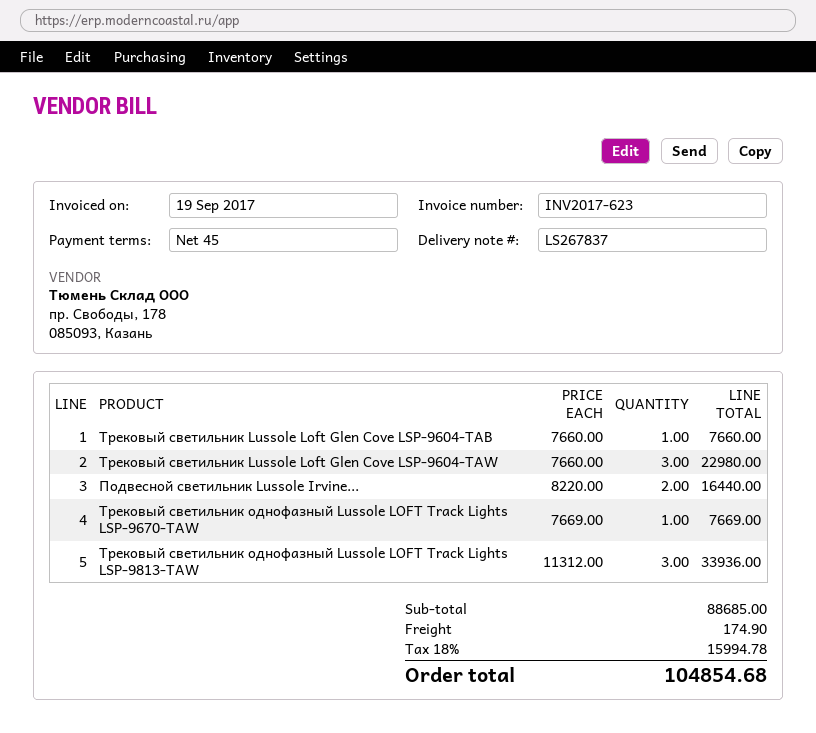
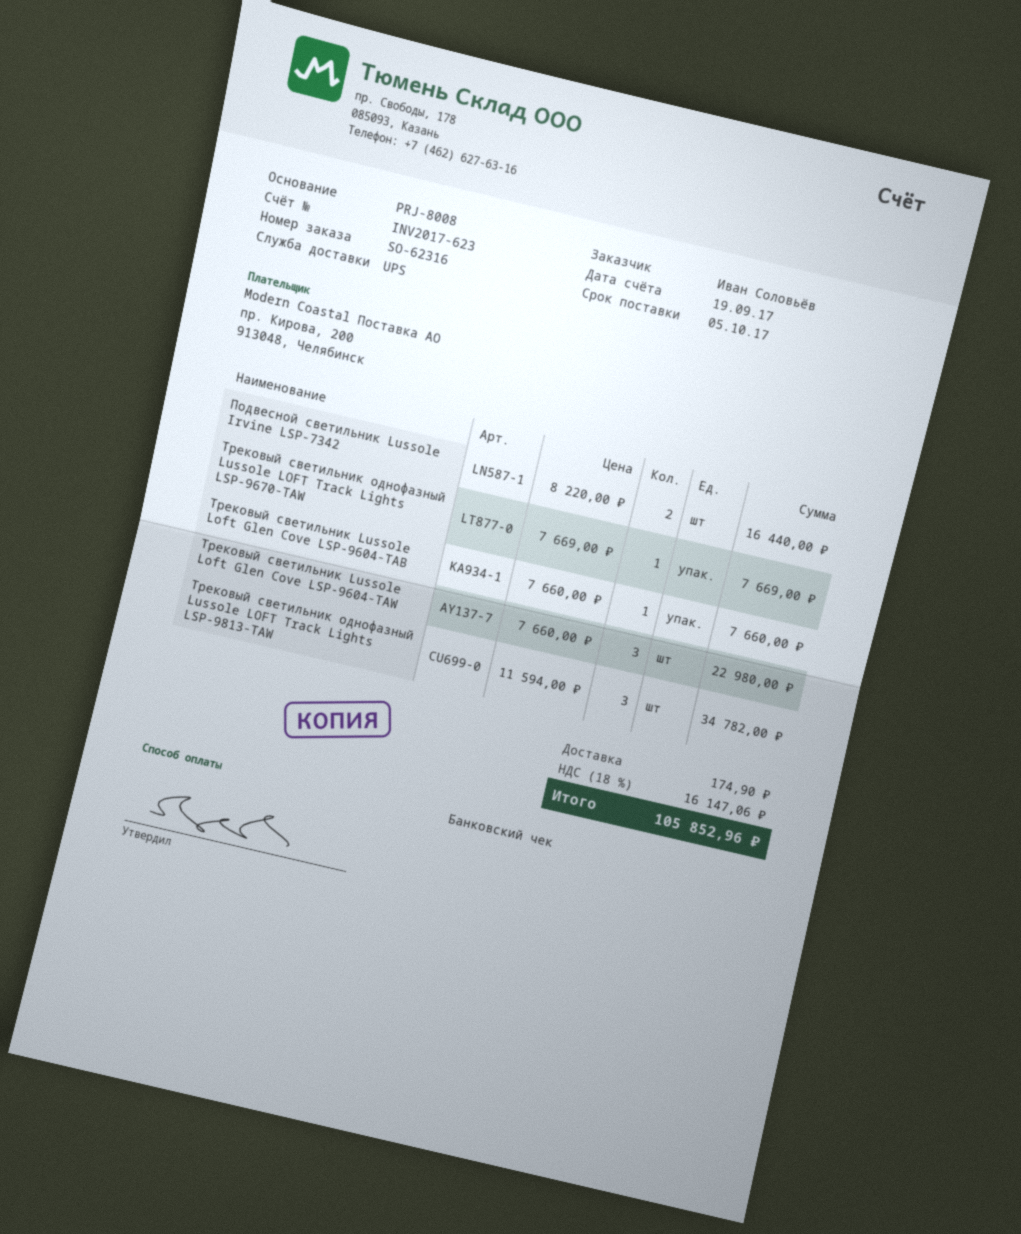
Трековый светильник однофазный Lussole LOFT Track Lights LSP-9813-TAW: 3 x 11312.00 = 33936.00 -> 3 x 11594.00 = 34782.00
tax: 18% = 15994.78 -> 18% = 16147.06
total: 104854.68 -> 105852.96

